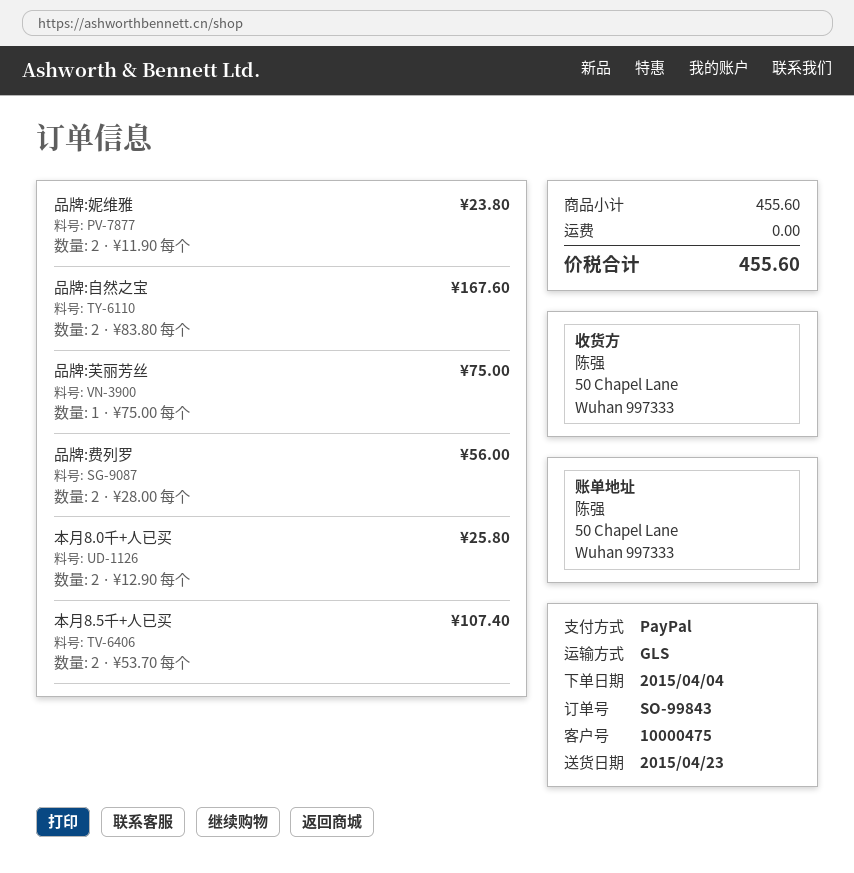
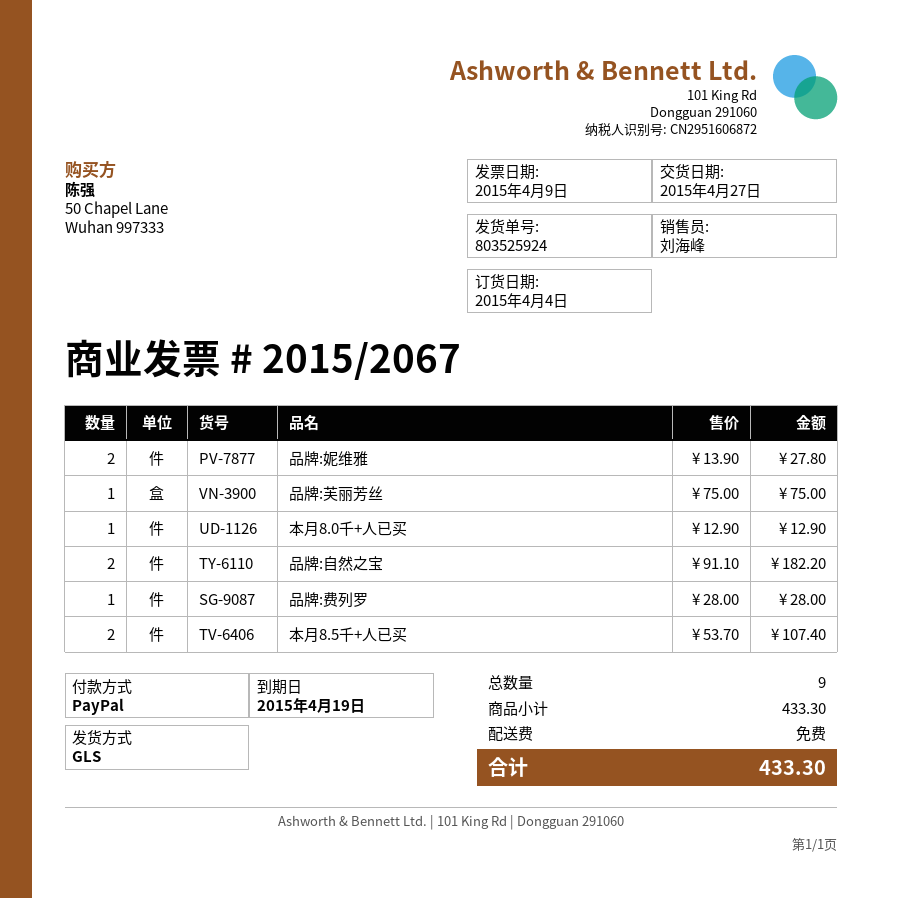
delivery date: 2015-04-23 -> 2015-04-27
品牌:妮维雅: 2 x 11.90 = 23.80 -> 2 x 13.90 = 27.80
品牌:自然之宝: 2 x 83.80 = 167.60 -> 2 x 91.10 = 182.20
品牌:费列罗: 2 x 28.00 = 56.00 -> 1 x 28.00 = 28.00
本月8.0千+人已买: 2 x 12.90 = 25.80 -> 1 x 12.90 = 12.90
subtotal: 455.60 -> 433.30
total: 455.60 -> 433.30

